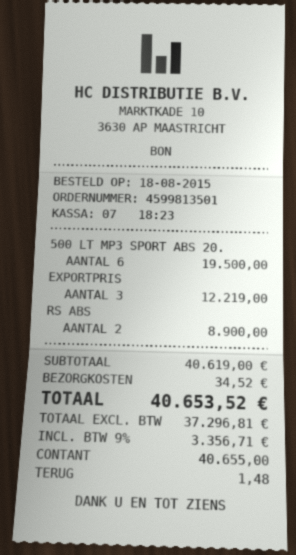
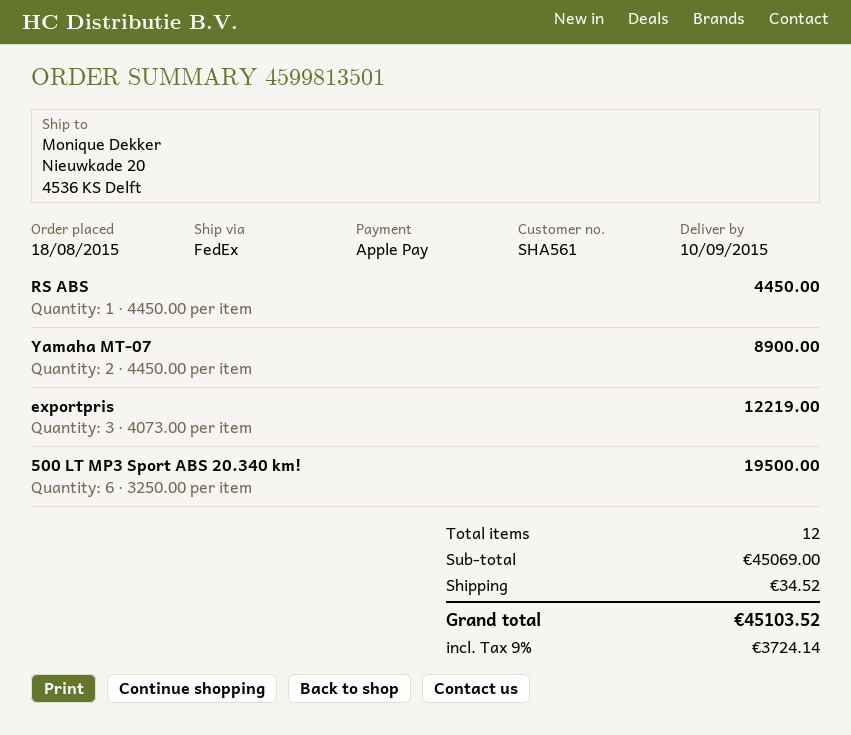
payment method: cash -> Apple Pay
RS ABS: 2 for 8900.00 -> 1 for 4450.00
Yamaha MT‑07: none -> 2 for 8900.00
subtotal: 40619.00 -> 45069.00
tax: 9% = 3356.71 -> 9% = 3724.14
total: 40653.52 -> 45103.52

